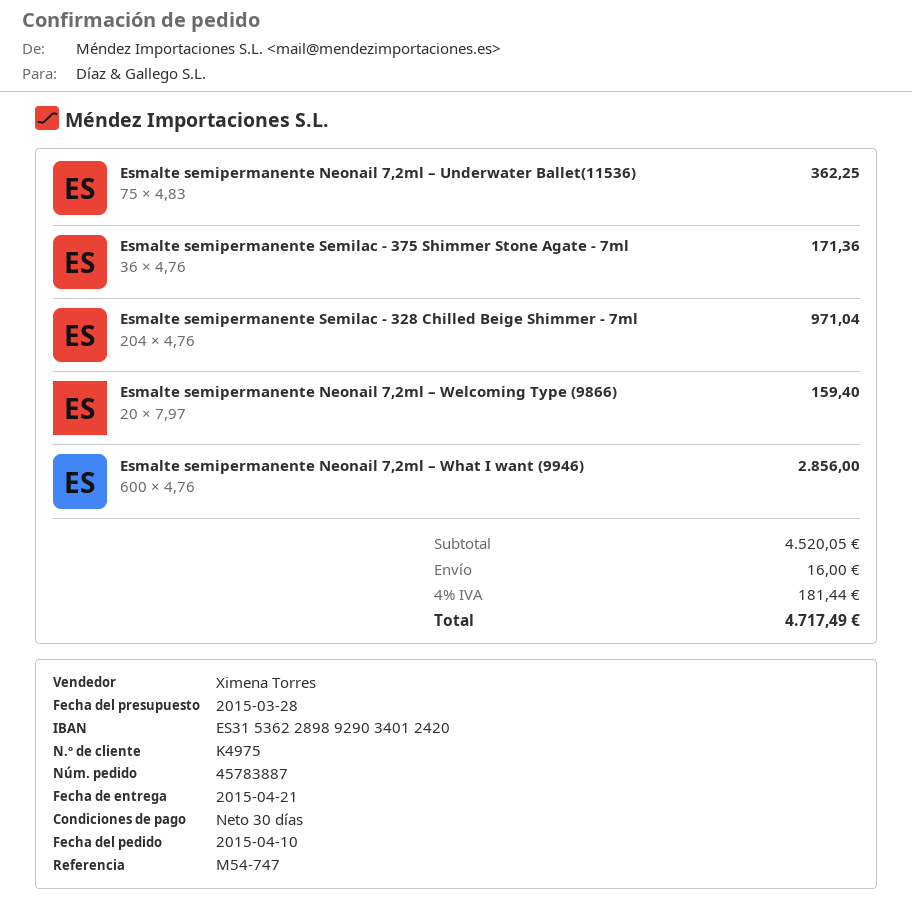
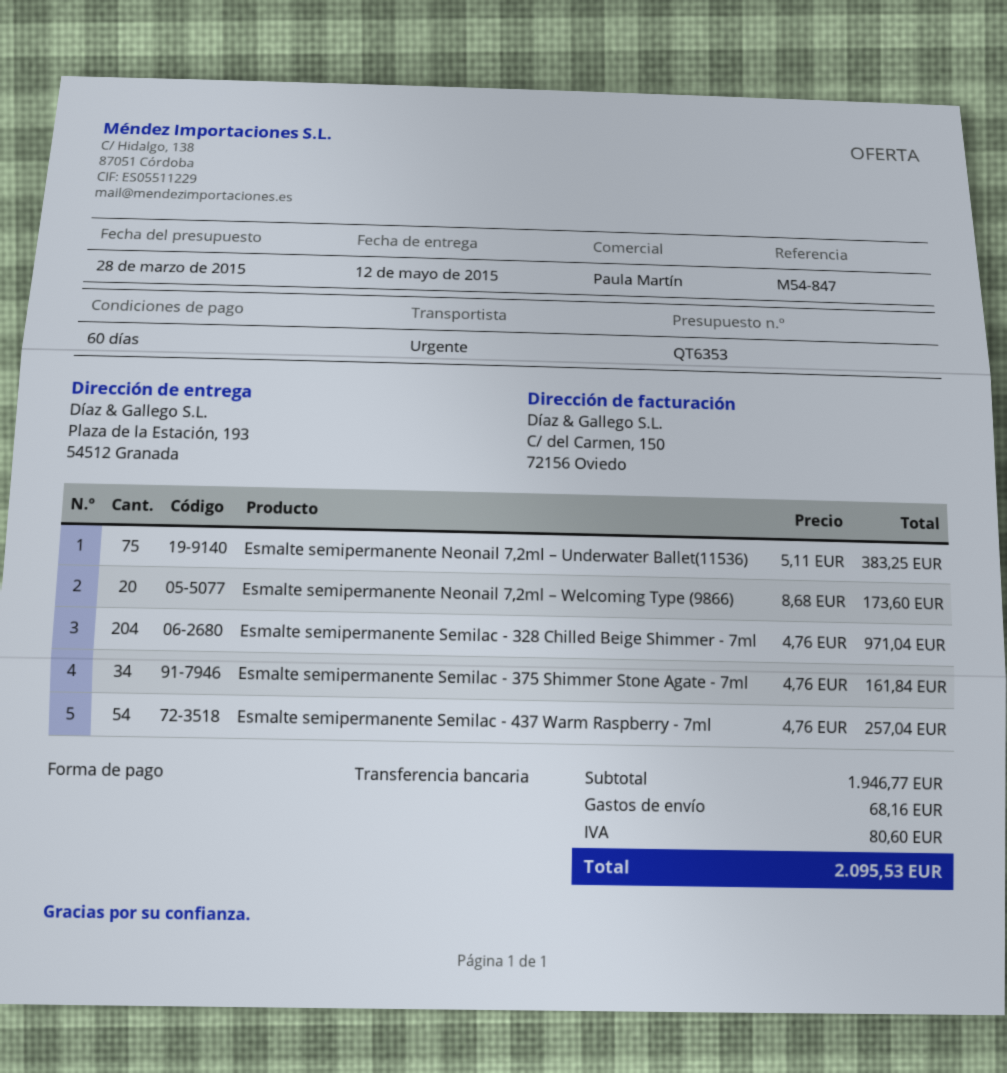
delivery date: 2015-04-21 -> 2015-05-12
payment terms: 30 days -> 60 days
reference: M54-747 -> M54-847
sales rep: Ximena Torres -> Paula Martín
Esmalte semipermanente Neonail 7,2ml – Underwater Ballet(11536): 75 x 4.83 = 362.25 -> 75 x 5.11 = 383.25
Esmalte semipermanente Semilac - 375 Shimmer Stone Agate - 7ml: 36 x 4.76 = 171.36 -> 34 x 4.76 = 161.84
Esmalte semipermanente Neonail 7,2ml – Welcoming Type (9866): 20 x 7.97 = 159.40 -> 20 x 8.68 = 173.60
Esmalte semipermanente Neonail 7,2ml – What I want (9946): 600 x 4.76 = 2856.00 -> none
Esmalte semipermanente Semilac - 437 Warm Raspberry - 7ml: none -> 54 x 4.76 = 257.04
subtotal: 4520.05 -> 1946.77
shipping: 16.00 -> 68.16
tax: 181.44 -> 80.60
total: 4717.49 -> 2095.53

